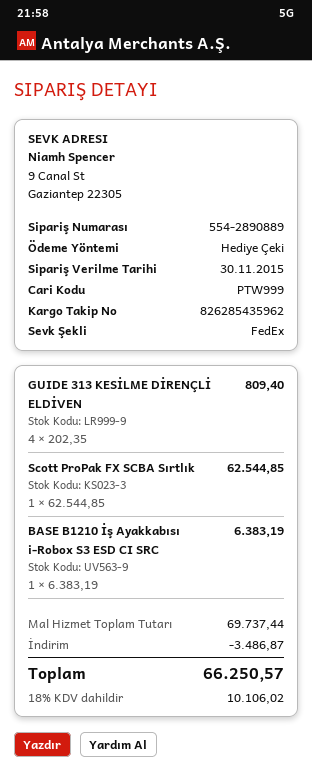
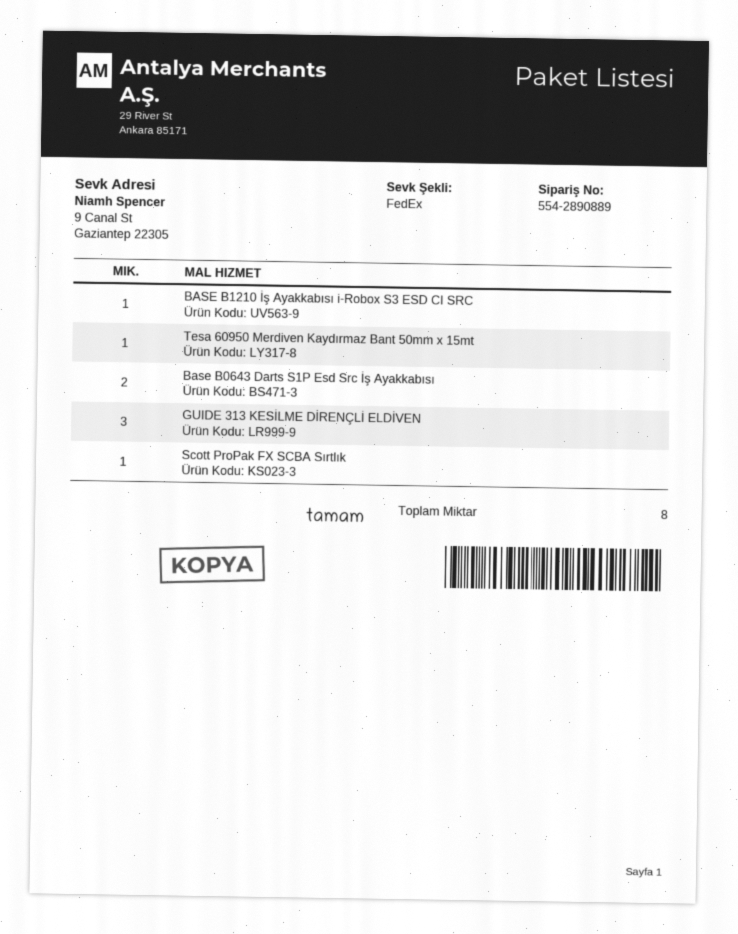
GUIDE 313 KESİLME DİRENÇLİ ELDİVEN: 4 -> 3
Tesa 60950 Merdiven Kaydırmaz Bant 50mm x 15mt: none -> 1
Base B0643 Darts S1P Esd Src İş Ayakkabısı: none -> 2

